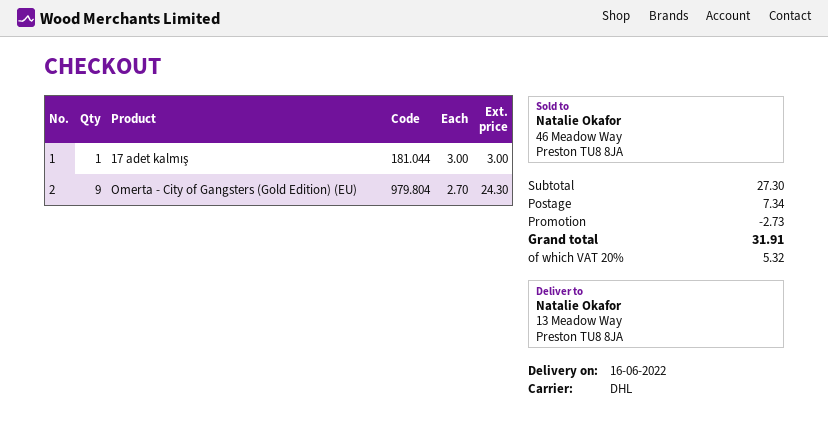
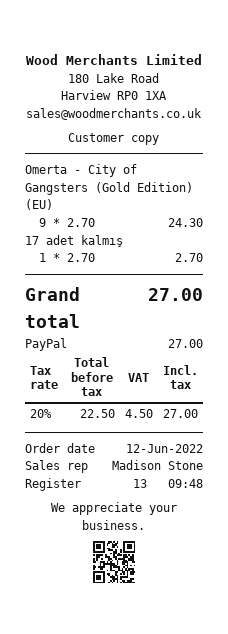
17 adet kalmış: 1 x 3.00 = 3.00 -> 1 x 2.70 = 2.70
discount: 2.73 -> none
shipping: 7.34 -> none
tax: 20% = 5.32 -> 20% = 4.50
total: 31.91 -> 27.00

